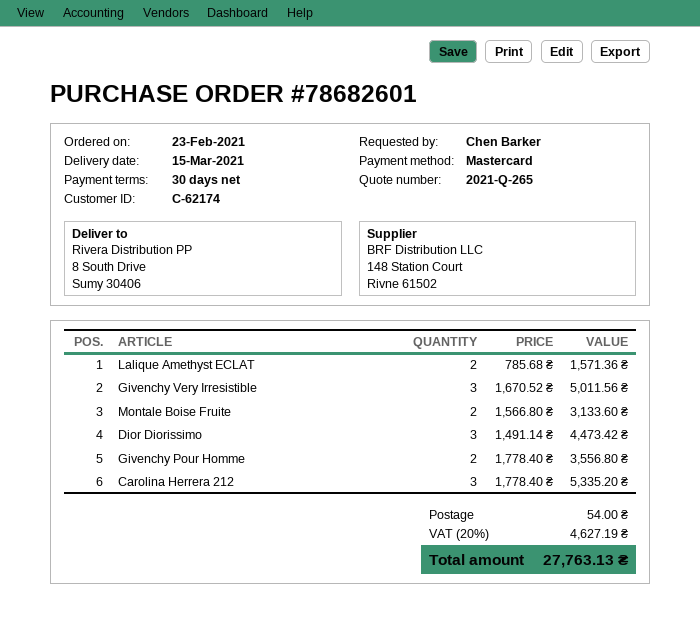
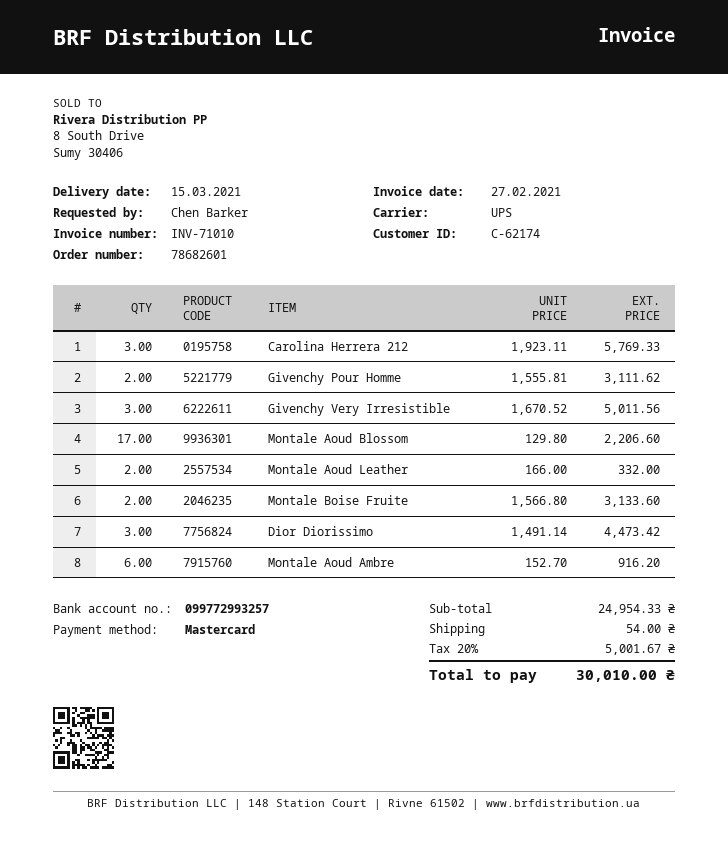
Lalique Amethyst ECLAT: 2 x 785.68 = 1571.36 -> none
Givenchy Pour Homme: 2 x 1778.40 = 3556.80 -> 2 x 1555.81 = 3111.62
Carolina Herrera 212: 3 x 1778.40 = 5335.20 -> 3 x 1923.11 = 5769.33
Montale Aoud Blossom: none -> 17 x 129.80 = 2206.60
Montale Aoud Leather: none -> 2 x 166.00 = 332.00
Montale Aoud Ambre: none -> 6 x 152.70 = 916.20
tax: 20% = 4627.19 -> 20% = 5001.67
total: 27763.13 -> 30010.00

